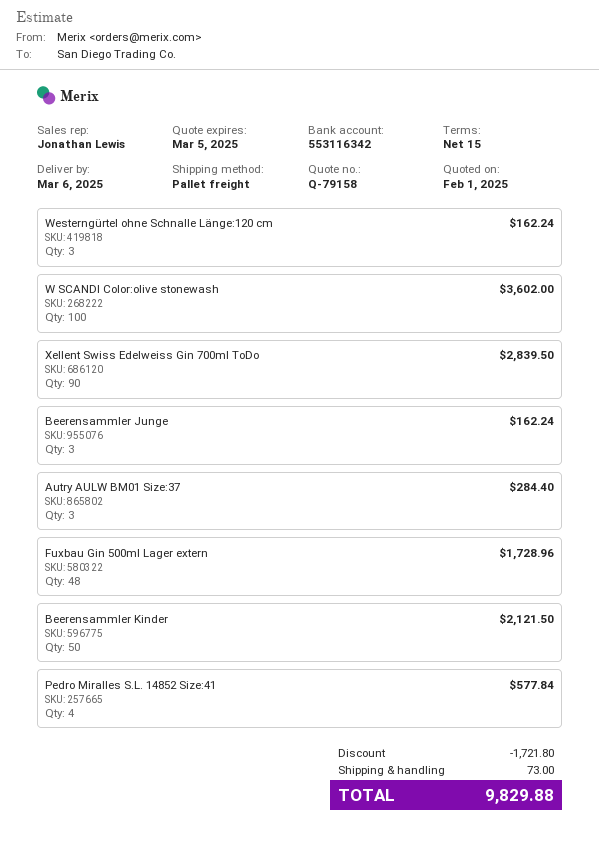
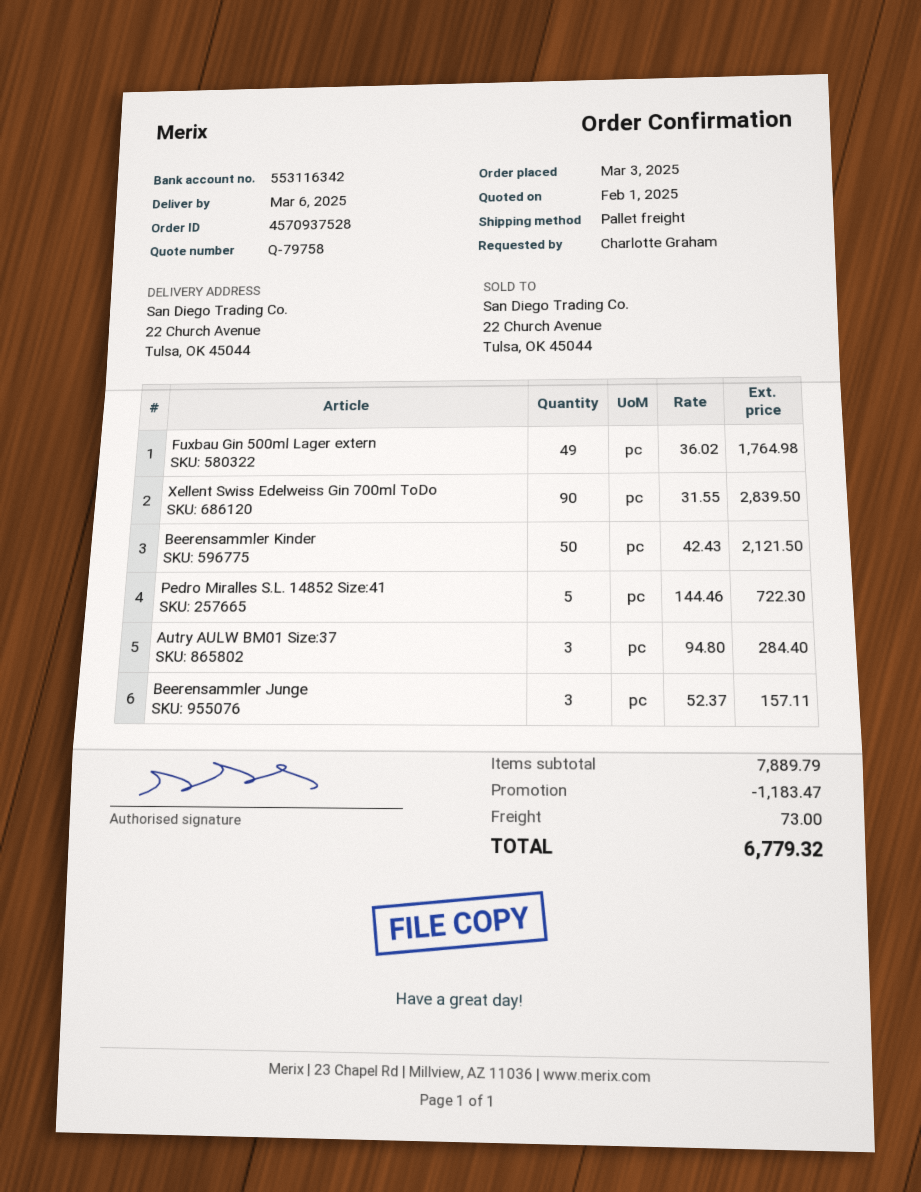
quote number: Q-79158 -> Q-79758
Westerngürtel ohne Schnalle Länge:120 cm: 3 for 162.24 -> none
W SCANDI Color:olive stonewash: 100 for 3602.00 -> none
Beerensammler Junge: 3 for 162.24 -> 3 for 157.11
Fuxbau Gin 500ml Lager extern: 48 for 1728.96 -> 49 for 1764.98
Pedro Miralles S.L. 14852 Size:41: 4 for 577.84 -> 5 for 722.30
discount: 1721.80 -> 1183.47
total: 9829.88 -> 6779.32

